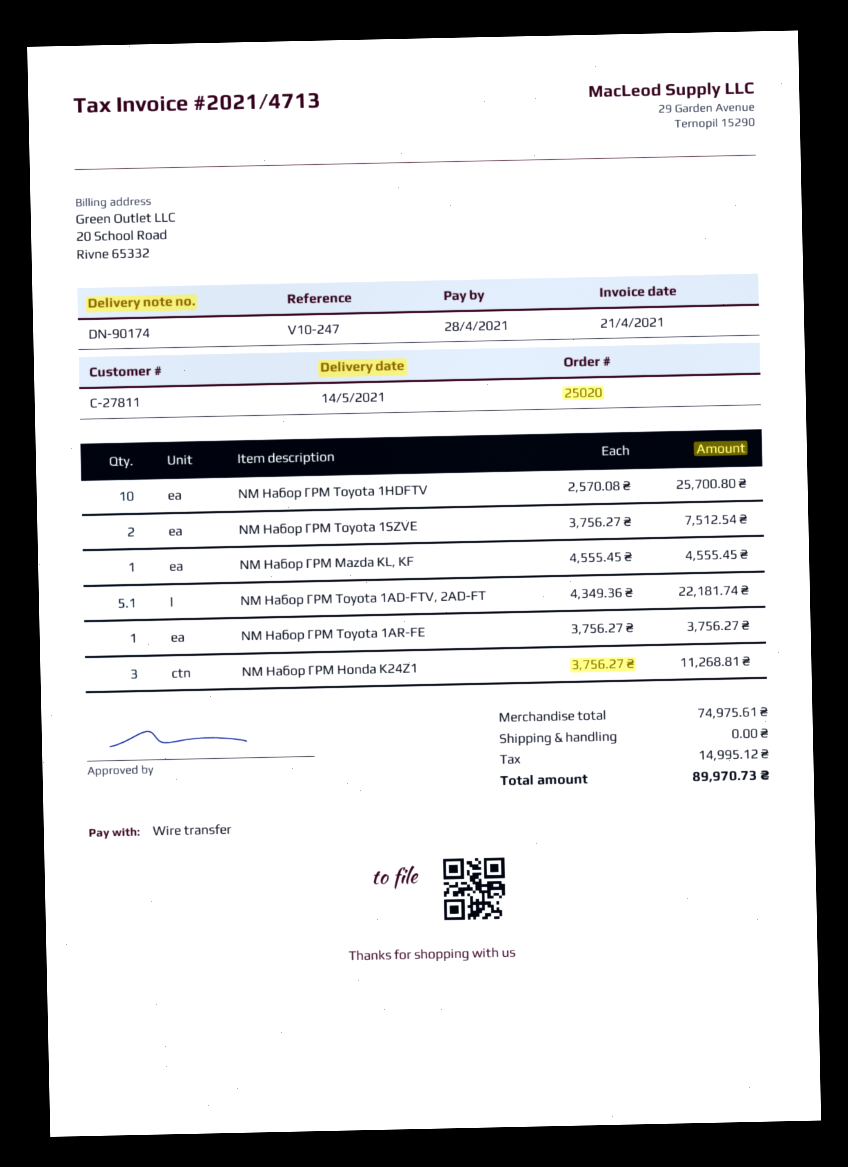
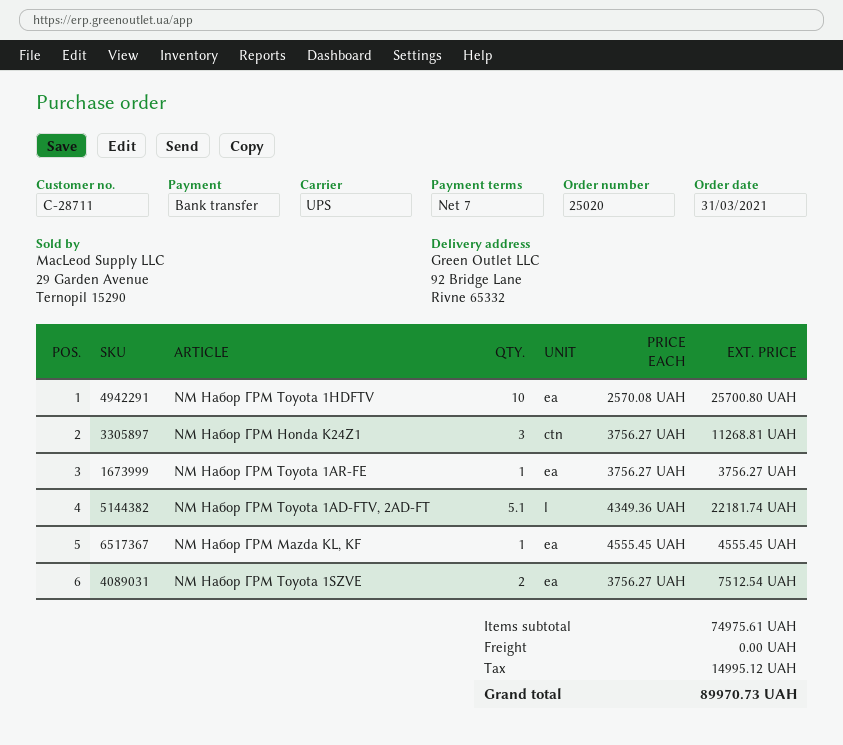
customer number: C-27811 -> C-28711

